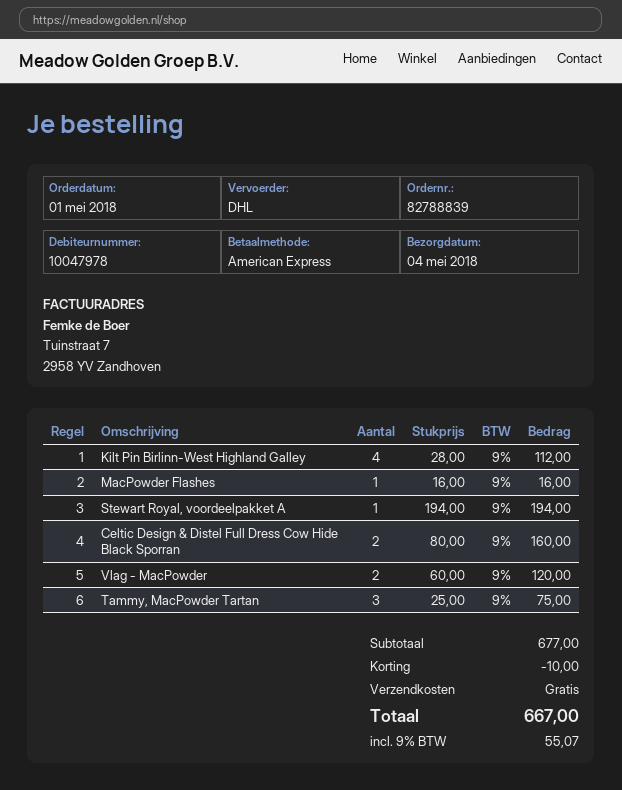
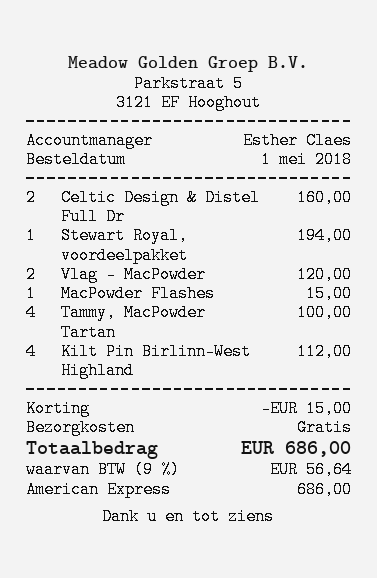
MacPowder Flashes: 1 for 16.00 -> 1 for 15.00
Tammy, MacPowder Tartan: 3 for 75.00 -> 4 for 100.00
discount: 10.00 -> 15.00
tax: 9% = 55.07 -> 9% = 56.64
total: 667.00 -> 686.00

